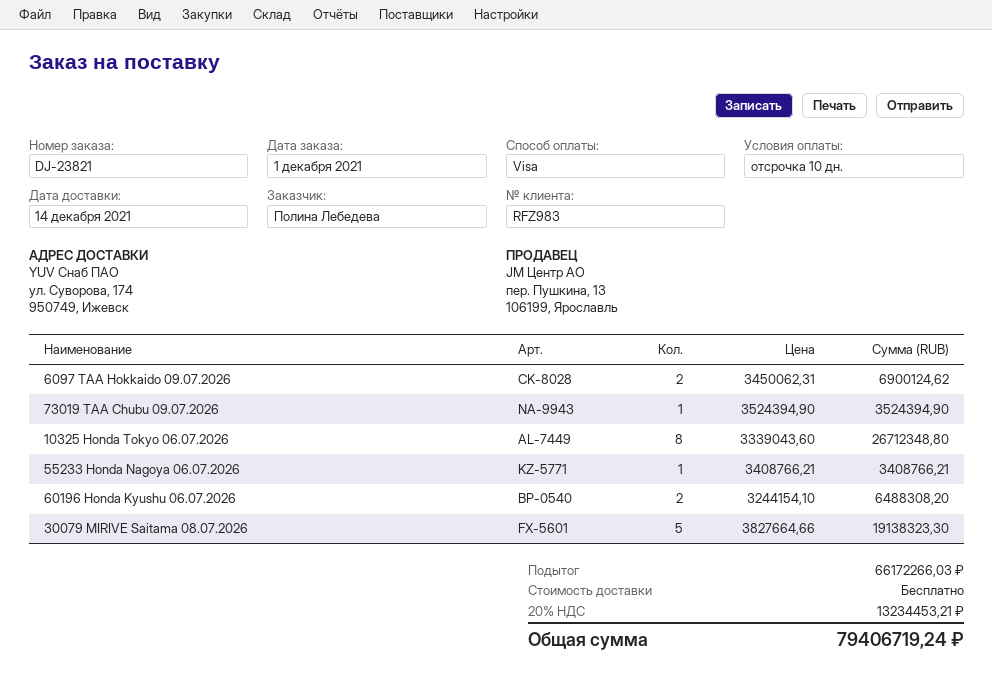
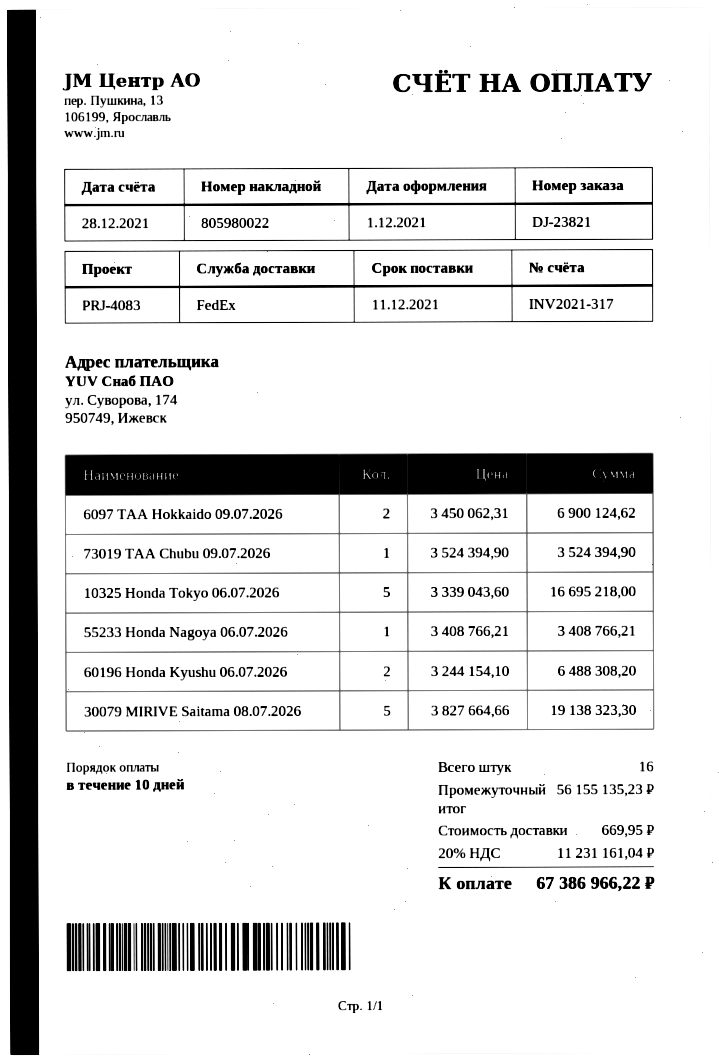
delivery date: 2021-12-14 -> 2021-12-11
10325 Honda Tokyo 06.07.2026: 8 x 3339043.60 = 26712348.80 -> 5 x 3339043.60 = 16695218.00
subtotal: 66172266.03 -> 56155135.23
shipping: 0.00 -> 669.95
tax: 20% = 13234453.21 -> 20% = 11231161.04
total: 79406719.24 -> 67386966.22

